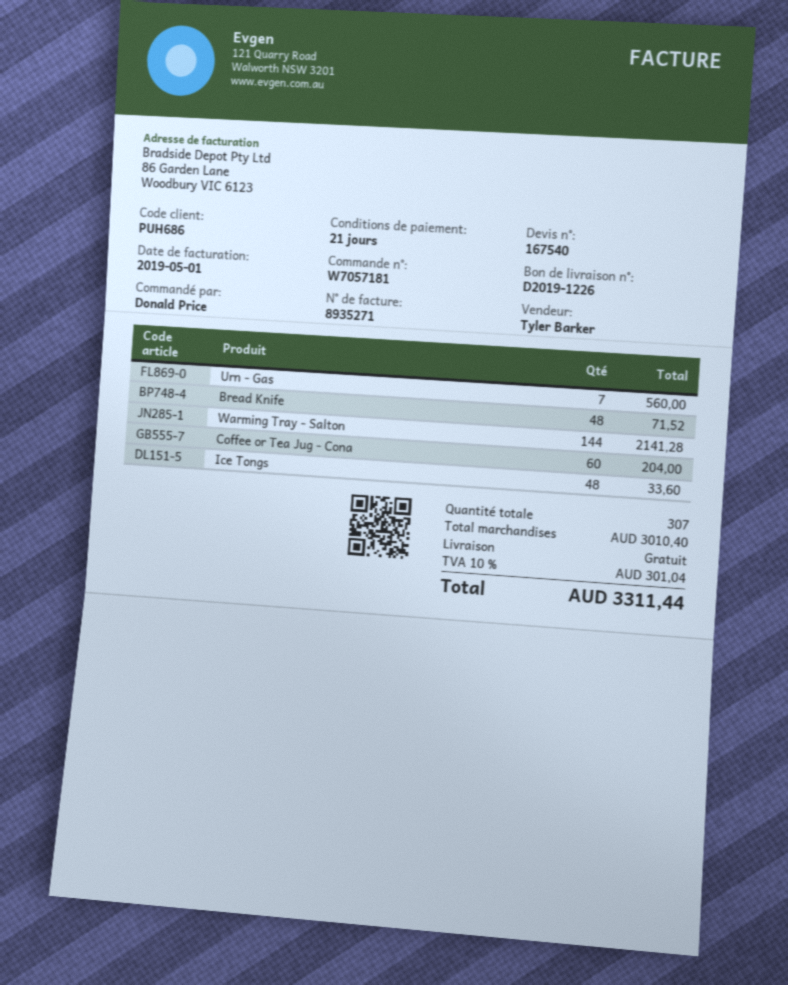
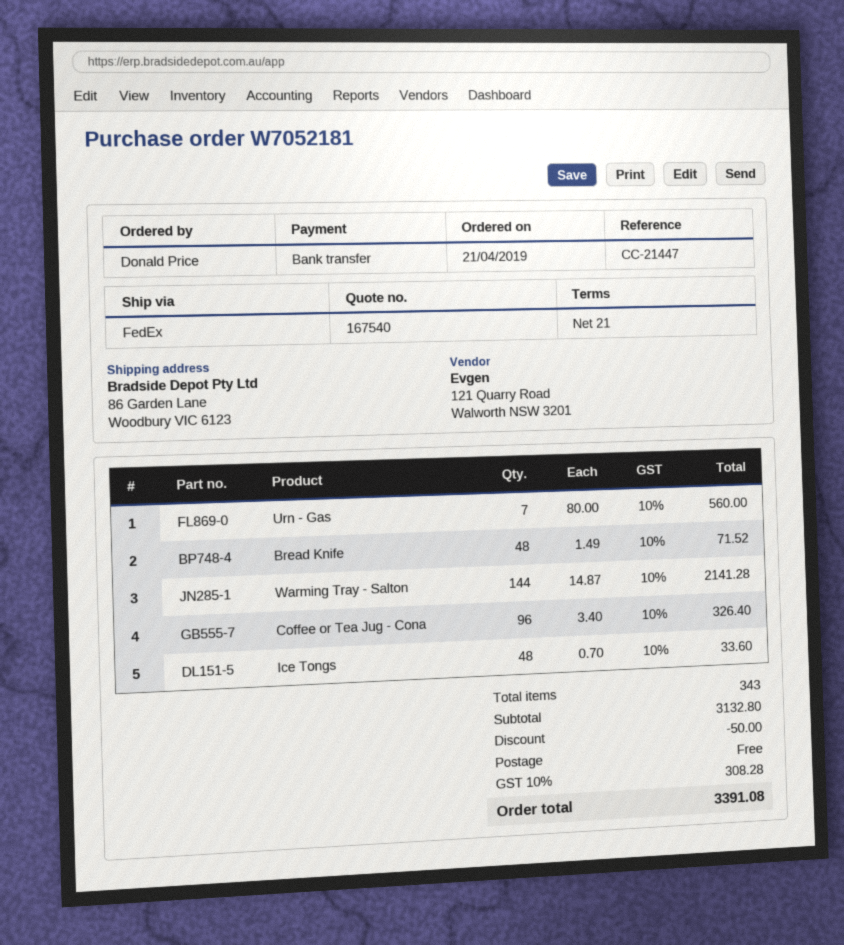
order number: W7057181 -> W7052181
Coffee or Tea Jug - Cona: 60 for 204.00 -> 96 for 326.40
total quantity: 307 -> 343
subtotal: 3010.40 -> 3132.80
discount: none -> 50.00
tax: 10% = 301.04 -> 10% = 308.28
total: 3311.44 -> 3391.08

